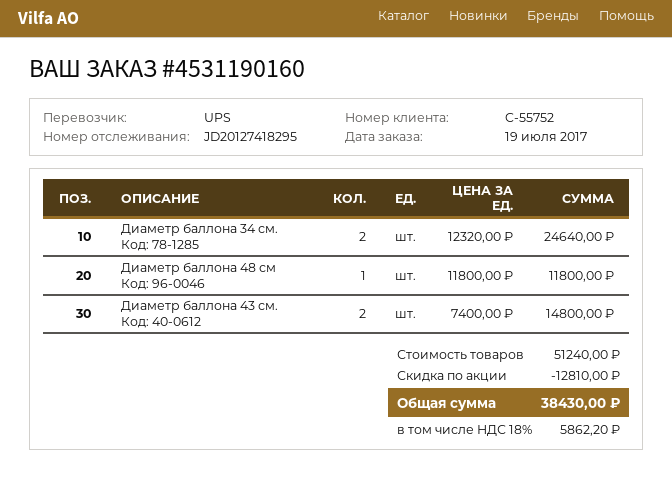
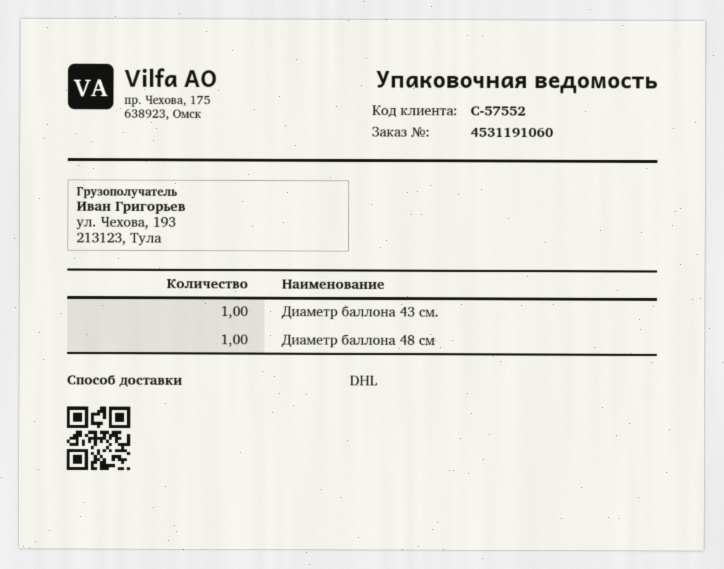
order number: 4531190160 -> 4531191060
customer number: C-55752 -> C-57552
shipping method: UPS -> DHL
Диаметр баллона 34 см.: 2 -> none
Диаметр баллона 43 см.: 2 -> 1

